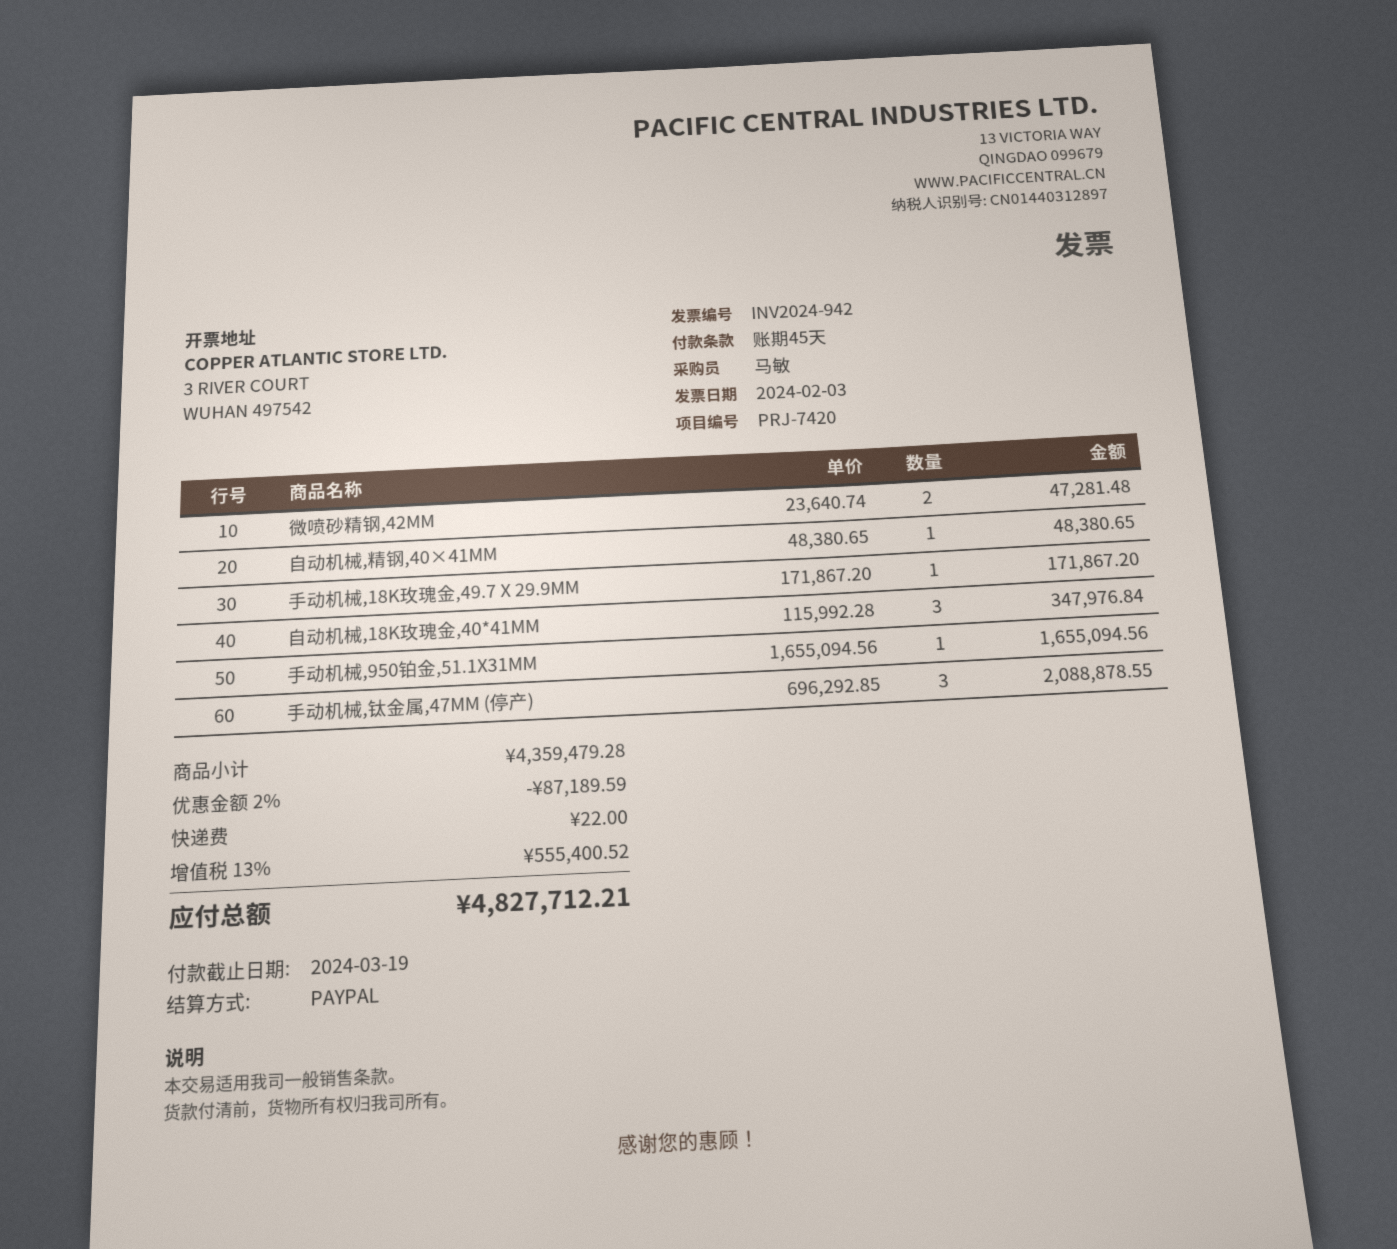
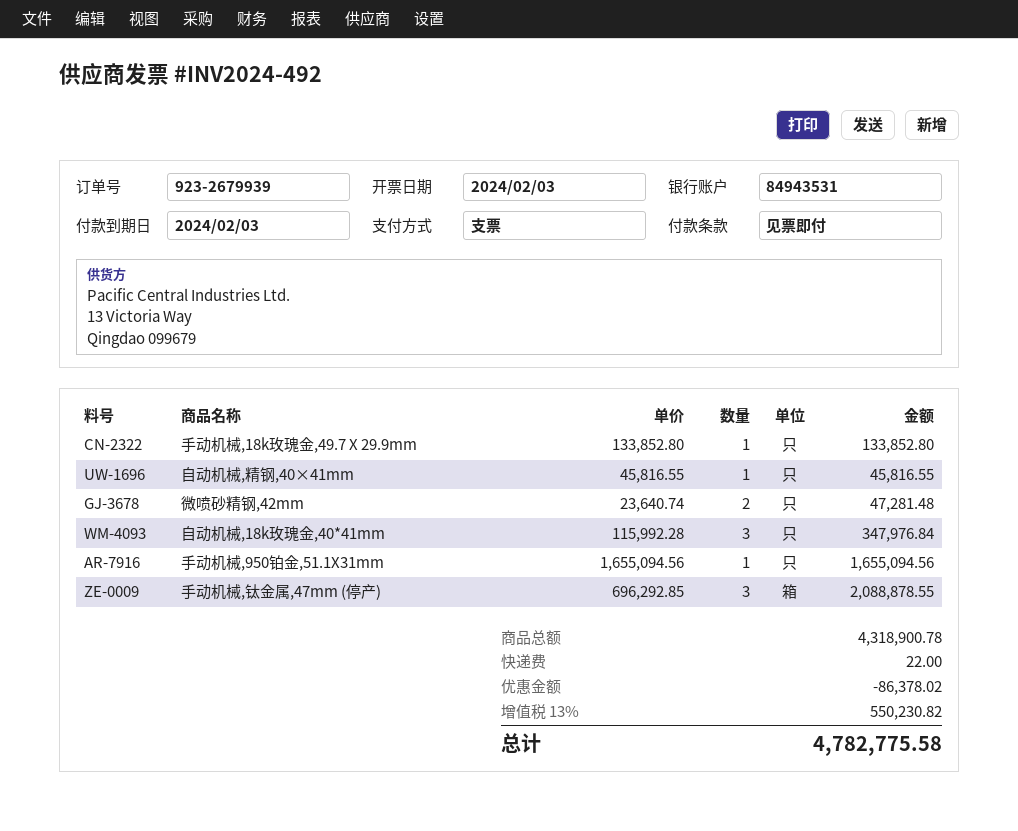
invoice number: INV2024-942 -> INV2024-492
payment terms: 45 days -> on receipt
due date: 2024-03-19 -> 2024-02-03
payment method: PayPal -> cheque
自动机械,精钢,40×41MM: 1 x 48380.65 = 48380.65 -> 1 x 45816.55 = 45816.55
手动机械,18K玫瑰金,49.7 X 29.9MM: 1 x 171867.20 = 171867.20 -> 1 x 133852.80 = 133852.80
subtotal: 4359479.28 -> 4318900.78
discount: 87189.59 -> 86378.02
tax: 13% = 555400.52 -> 13% = 550230.82
total: 4827712.21 -> 4782775.58

